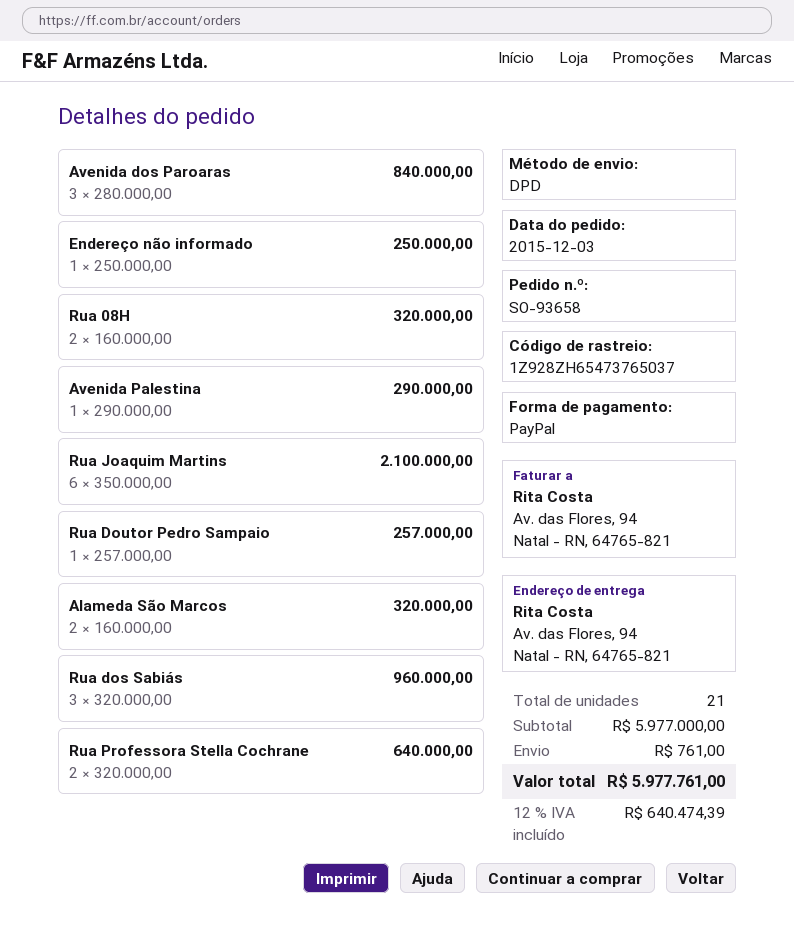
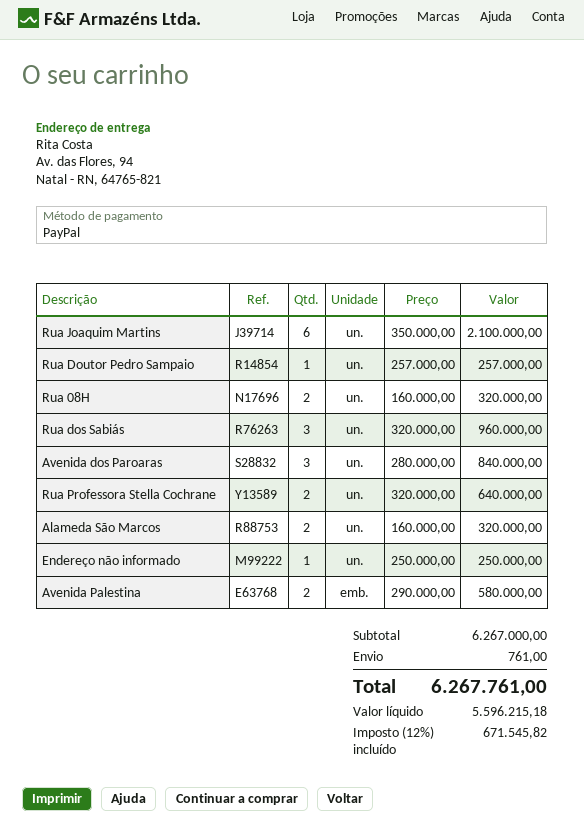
Avenida Palestina: 1 x 290000.00 = 290000.00 -> 2 x 290000.00 = 580000.00
subtotal: 5977000.00 -> 6267000.00
tax: 12% = 640474.39 -> 12% = 671545.82
total: 5977761.00 -> 6267761.00

